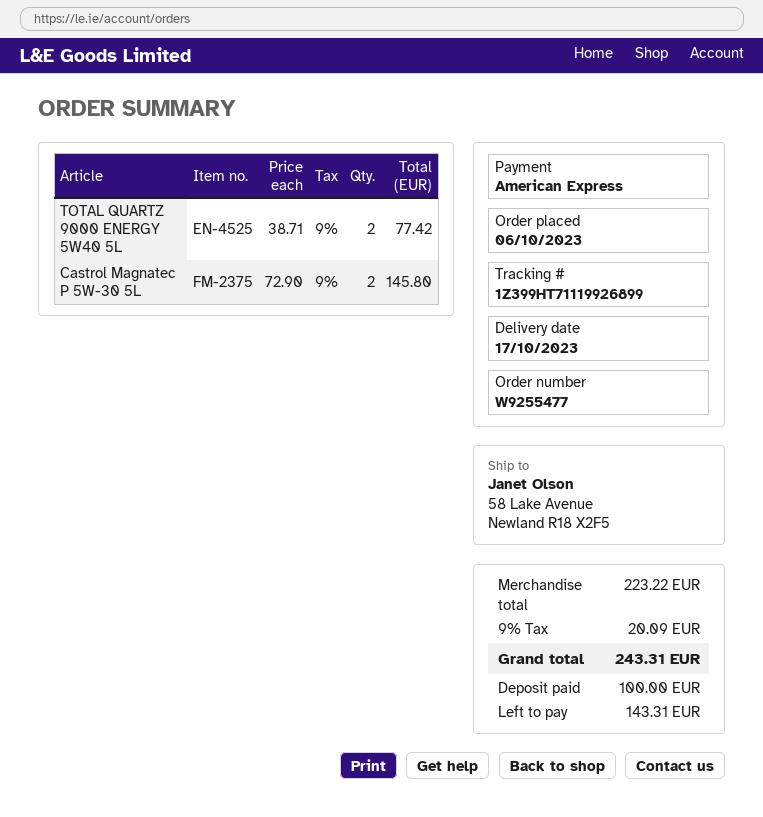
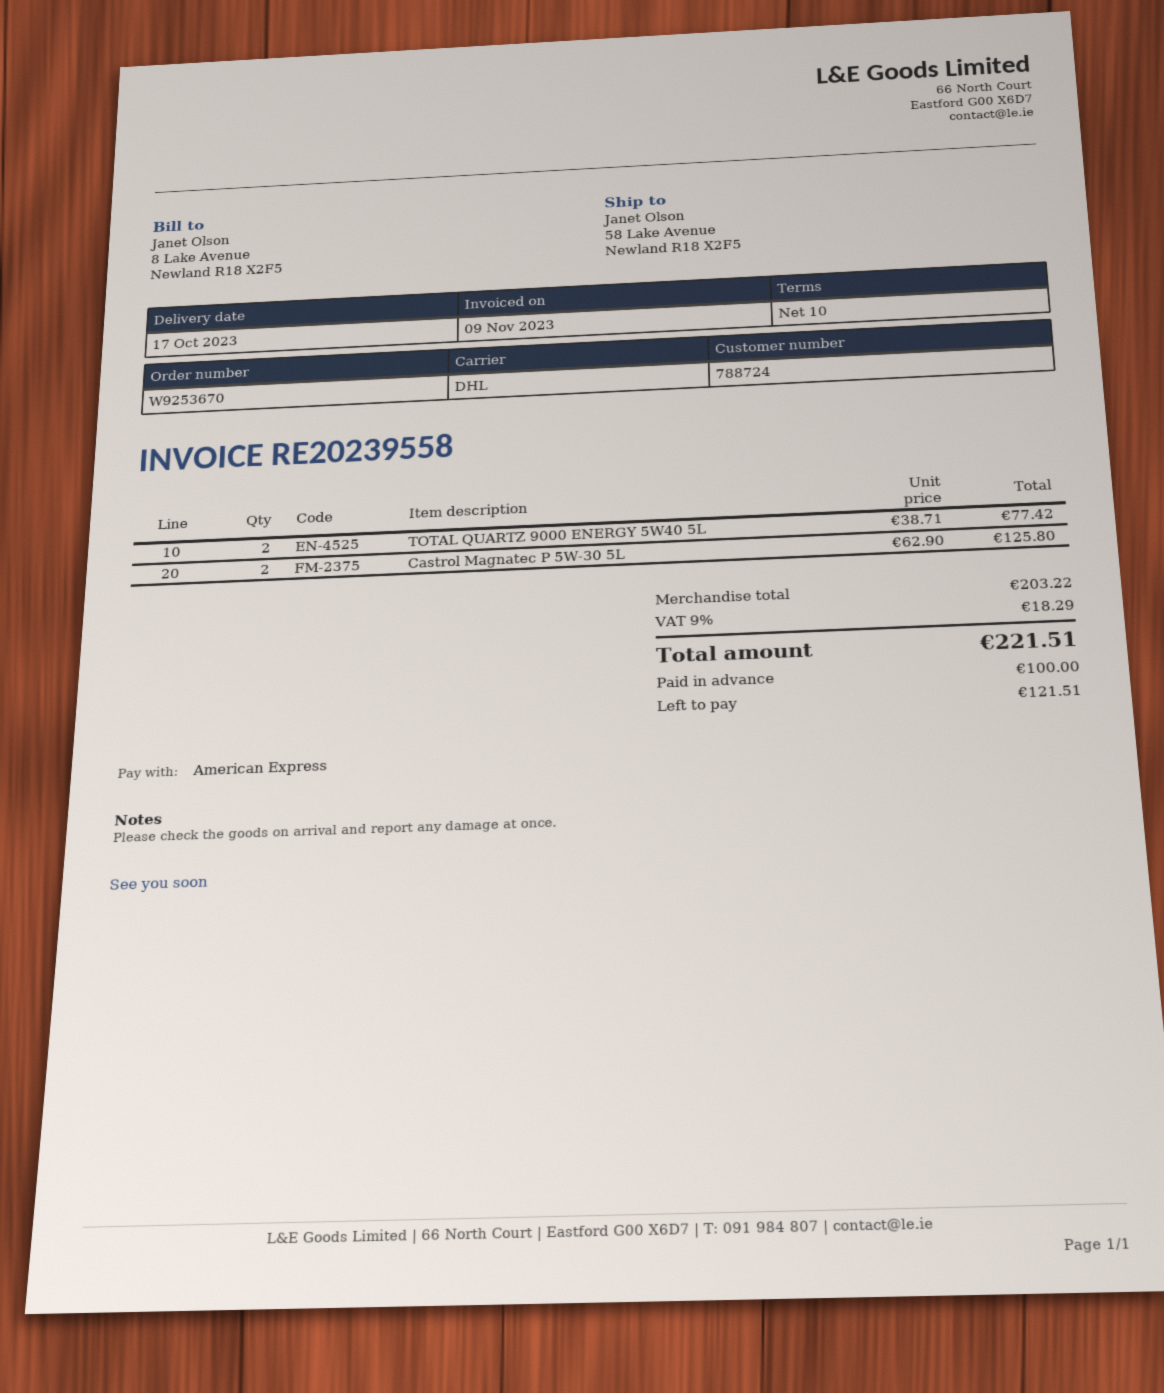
order number: W9255477 -> W9253670
Castrol Magnatec P 5W-30 5L: 2 x 72.90 = 145.80 -> 2 x 62.90 = 125.80
subtotal: 223.22 -> 203.22
tax: 9% = 20.09 -> 9% = 18.29
total: 243.31 -> 221.51
balance: 143.31 -> 121.51

